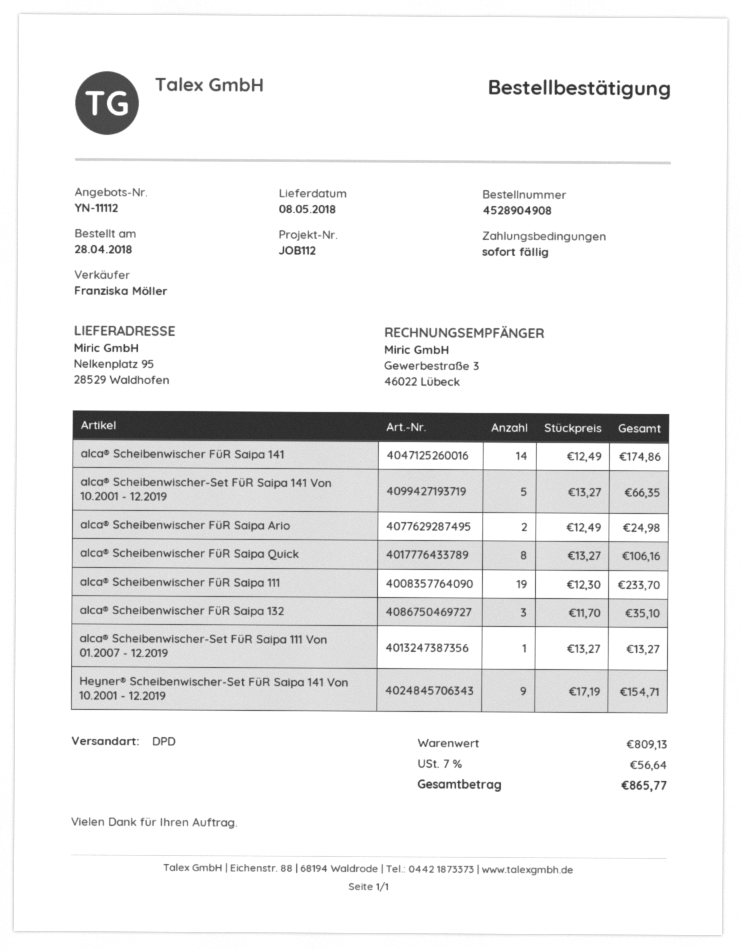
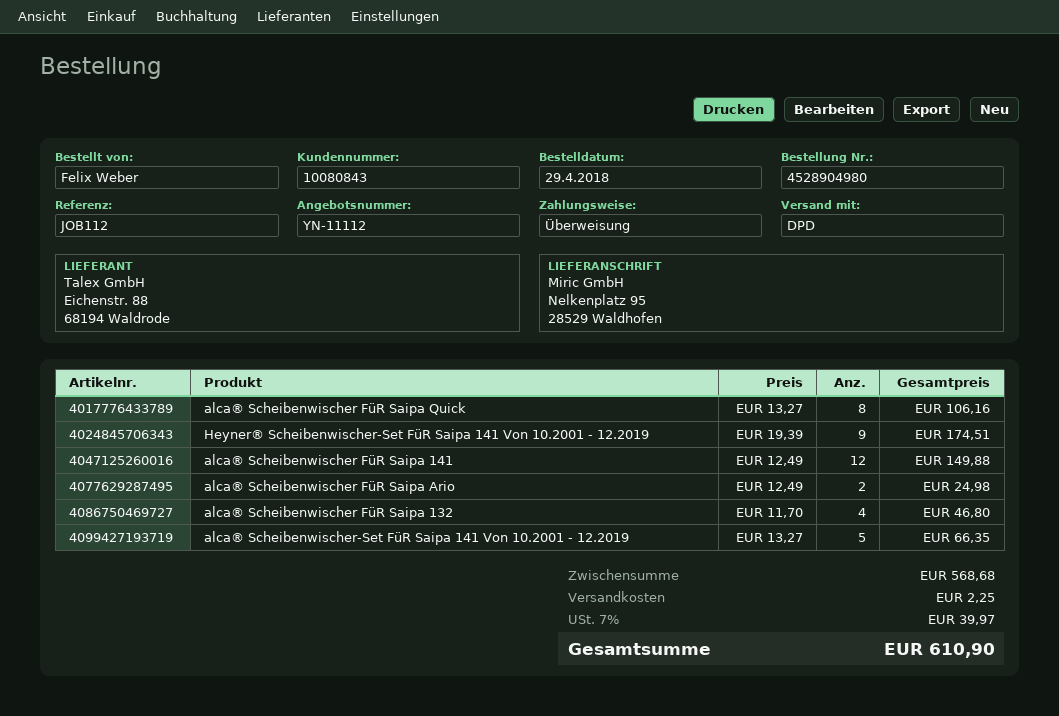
order number: 4528904908 -> 4528904980
order date: 2018-04-28 -> 2018-04-29
alca® Scheibenwischer FüR Saipa 141: 14 x 12.49 = 174.86 -> 12 x 12.49 = 149.88
alca® Scheibenwischer FüR Saipa 111: 19 x 12.30 = 233.70 -> none
alca® Scheibenwischer FüR Saipa 132: 3 x 11.70 = 35.10 -> 4 x 11.70 = 46.80
alca® Scheibenwischer-Set FüR Saipa 111 Von 01.2007 - 12.2019: 1 x 13.27 = 13.27 -> none
Heyner® Scheibenwischer-Set FüR Saipa 141 Von 10.2001 - 12.2019: 9 x 17.19 = 154.71 -> 9 x 19.39 = 174.51
subtotal: 809.13 -> 568.68
shipping: none -> 2.25
tax: 7% = 56.64 -> 7% = 39.97
total: 865.77 -> 610.90

